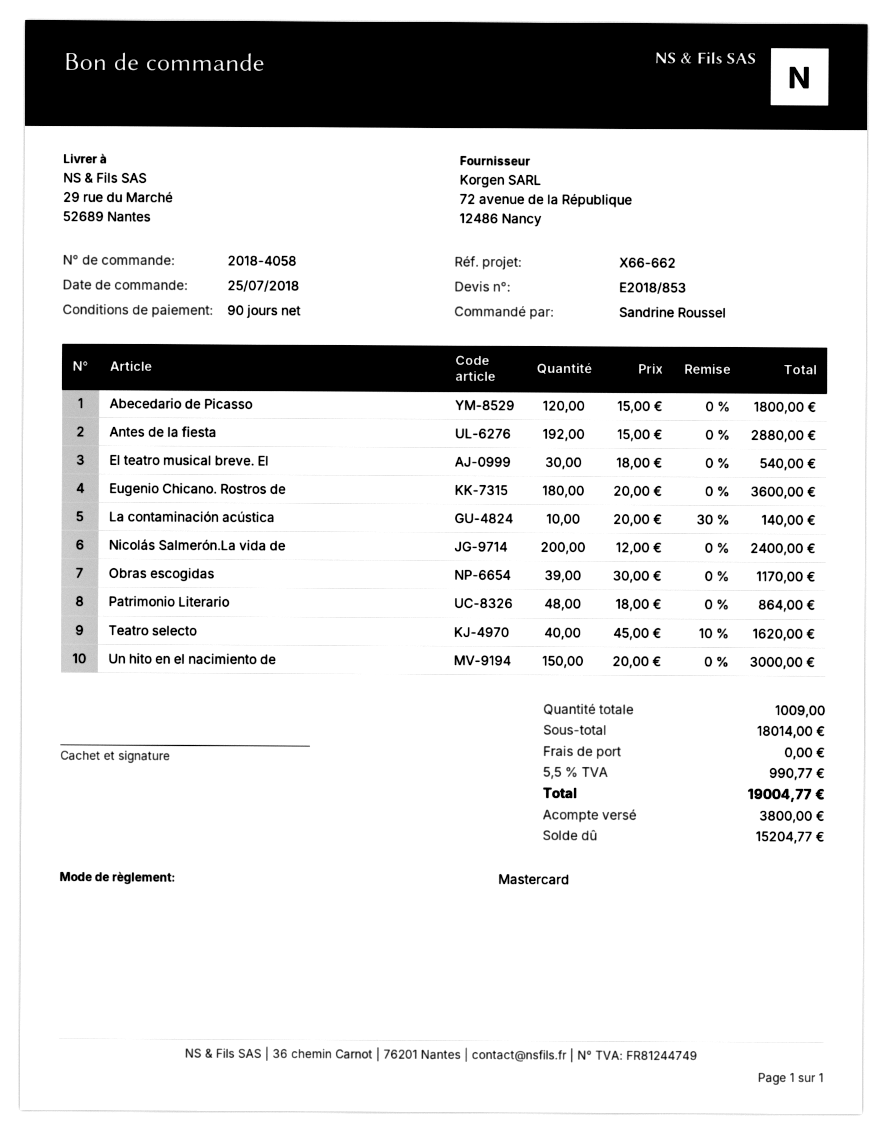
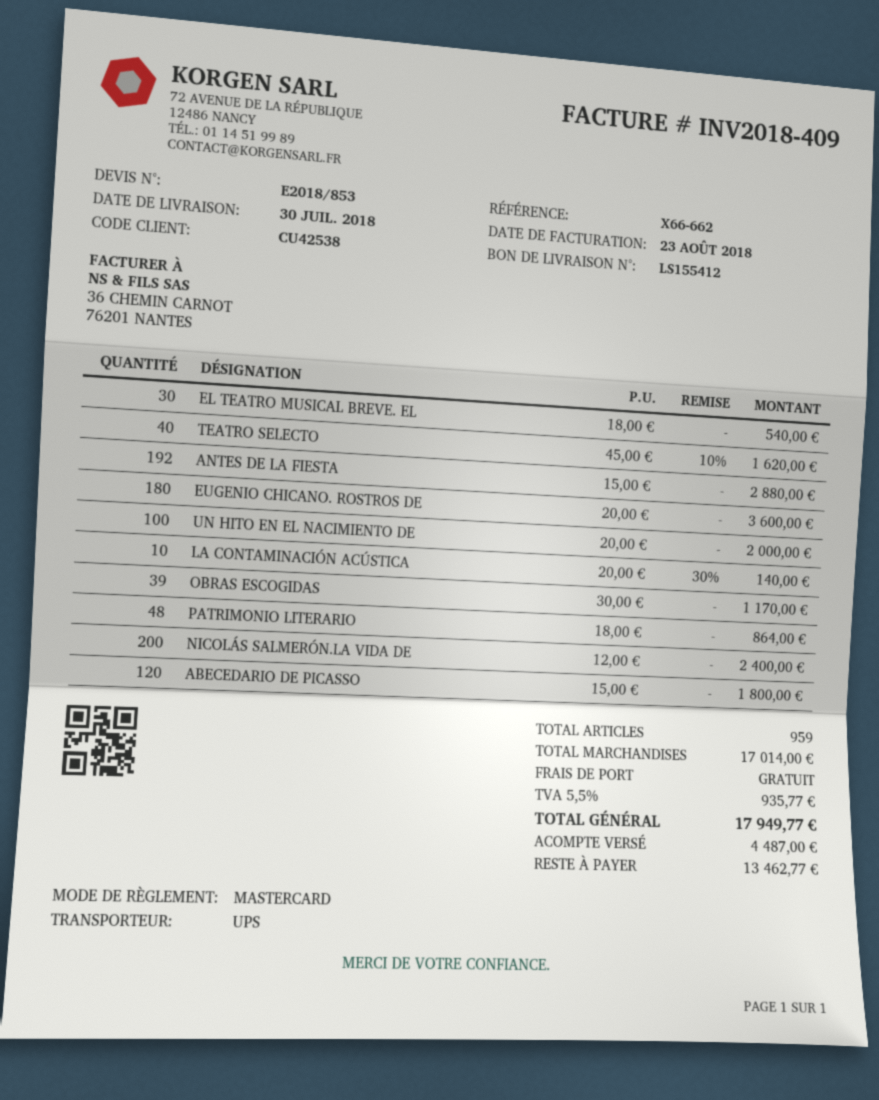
Un hito en el nacimiento de: 150 x 20.00 = 3000.00 -> 100 x 20.00 = 2000.00
total quantity: 1009 -> 959
subtotal: 18014.00 -> 17014.00
tax: 5.5% = 990.77 -> 5.5% = 935.77
total: 19004.77 -> 17949.77
deposit: 3800.00 -> 4487.00
balance: 15204.77 -> 13462.77

